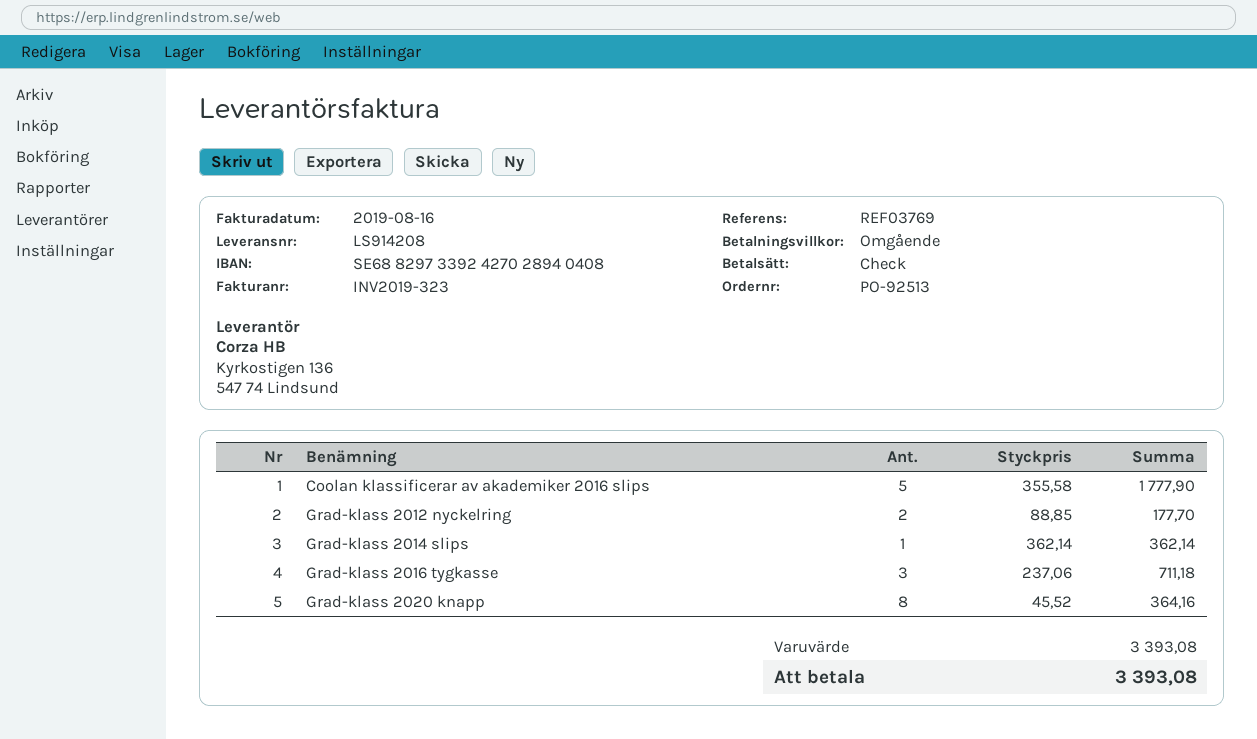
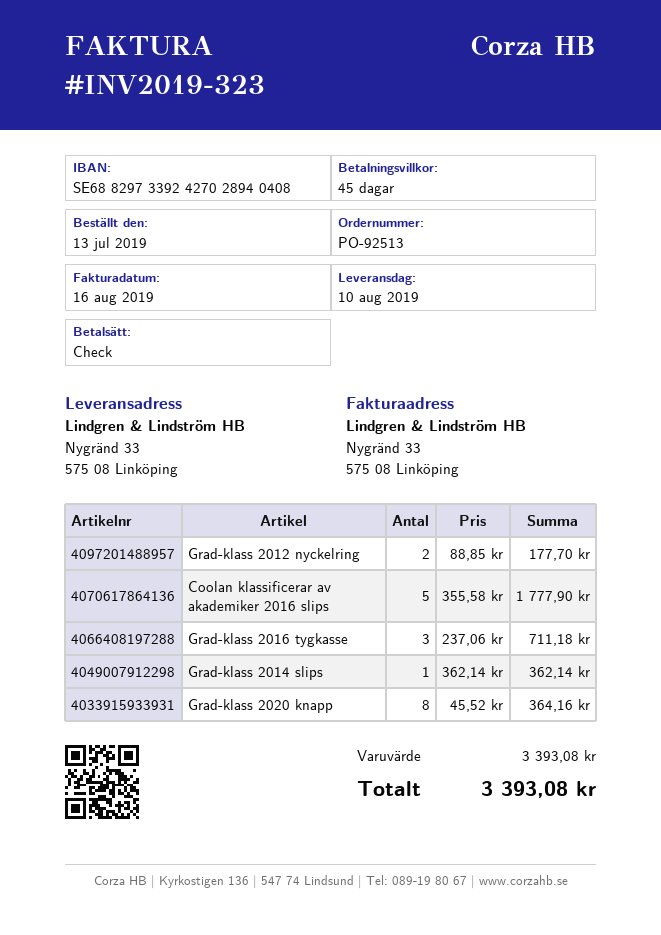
payment terms: on receipt -> 45 days

